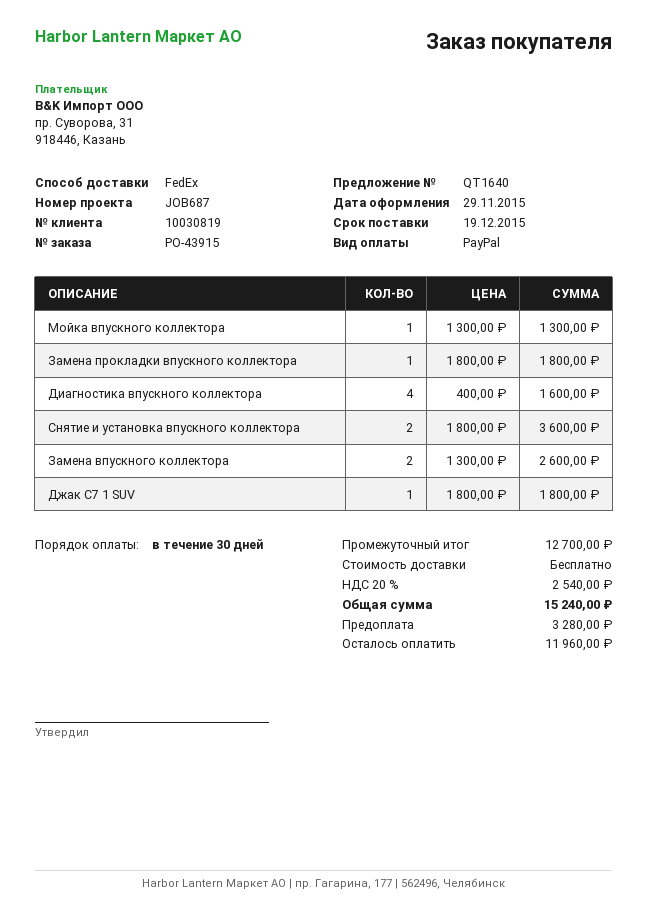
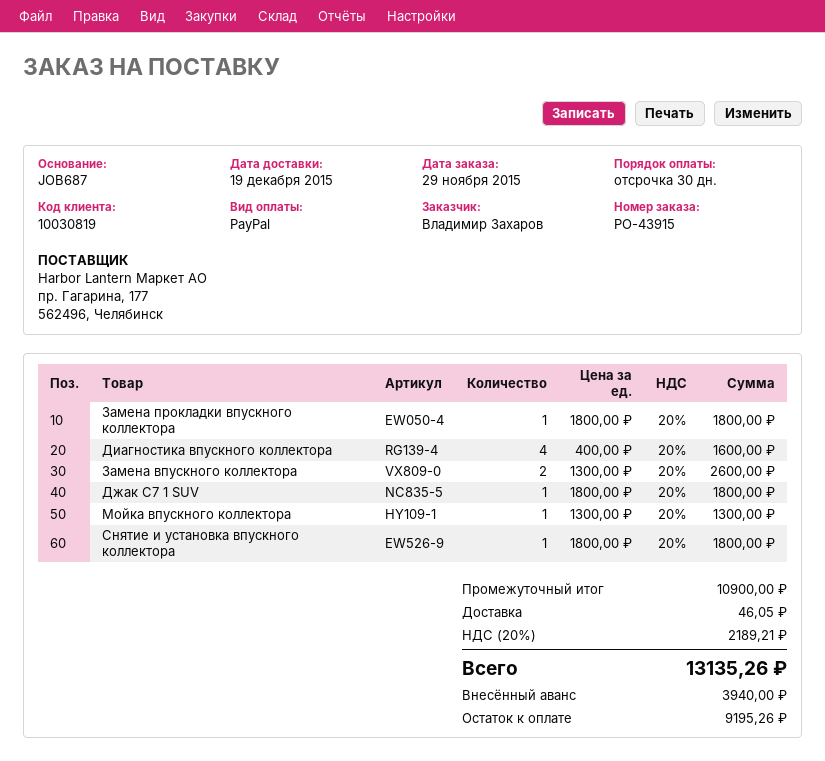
Снятие и установка впускного коллектора: 2 x 1800.00 = 3600.00 -> 1 x 1800.00 = 1800.00
subtotal: 12700.00 -> 10900.00
shipping: 0.00 -> 46.05
tax: 20% = 2540.00 -> 20% = 2189.21
total: 15240.00 -> 13135.26
deposit: 3280.00 -> 3940.00
balance: 11960.00 -> 9195.26

